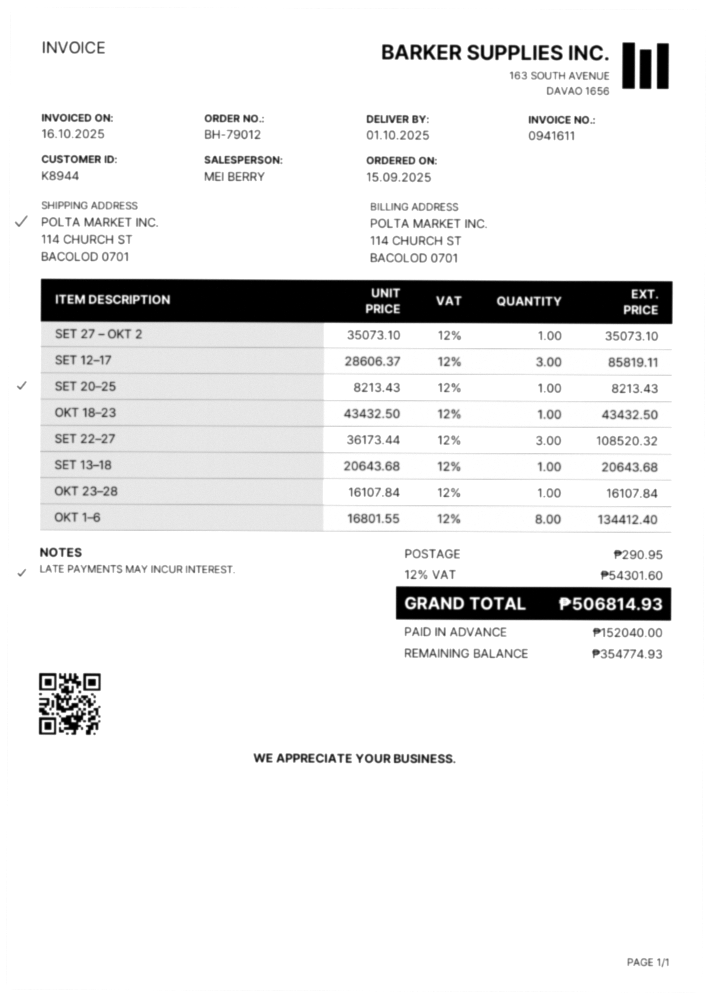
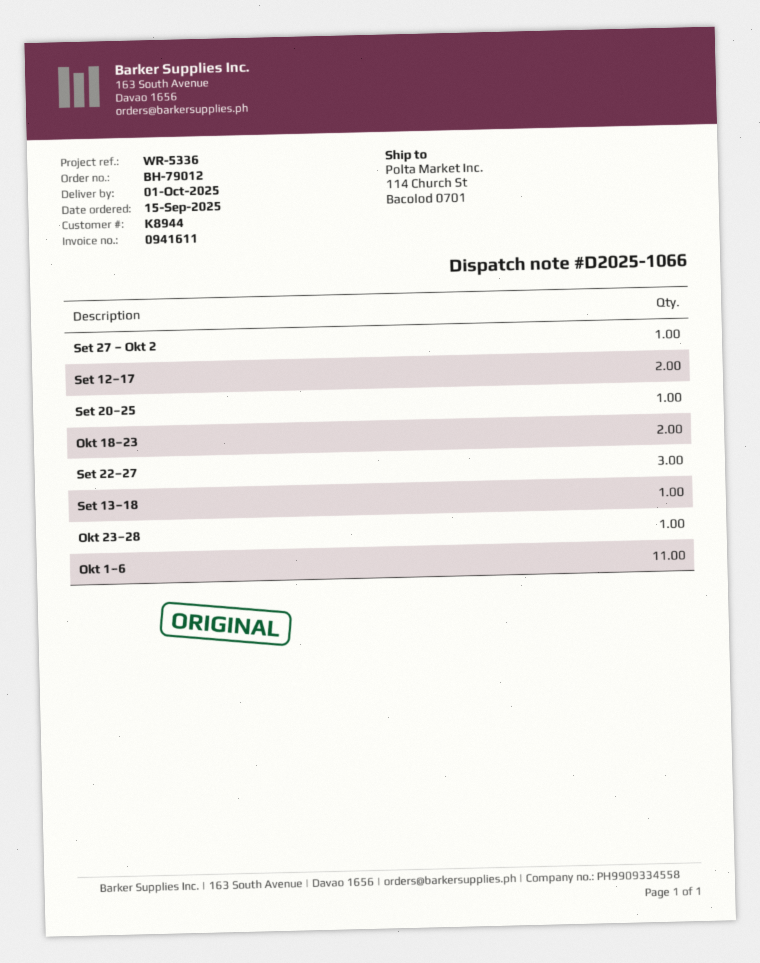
SET 12–17: 3 -> 2
OKT 18–23: 1 -> 2
OKT 1–6: 8 -> 11

